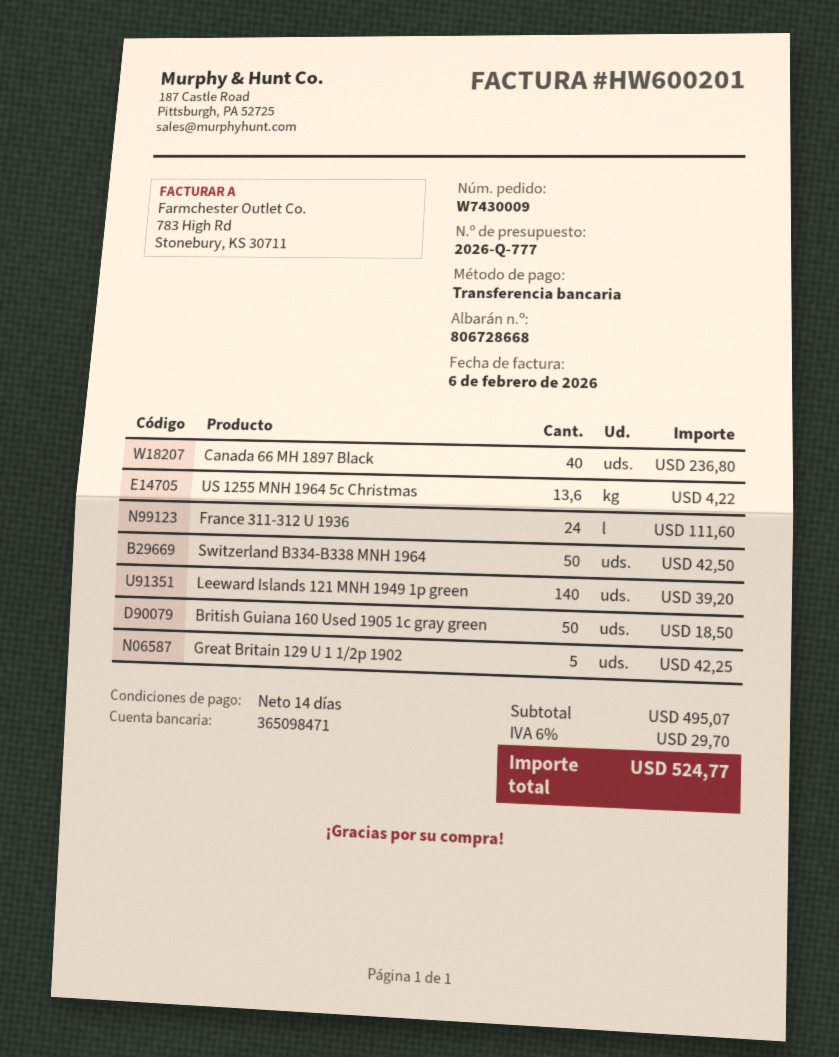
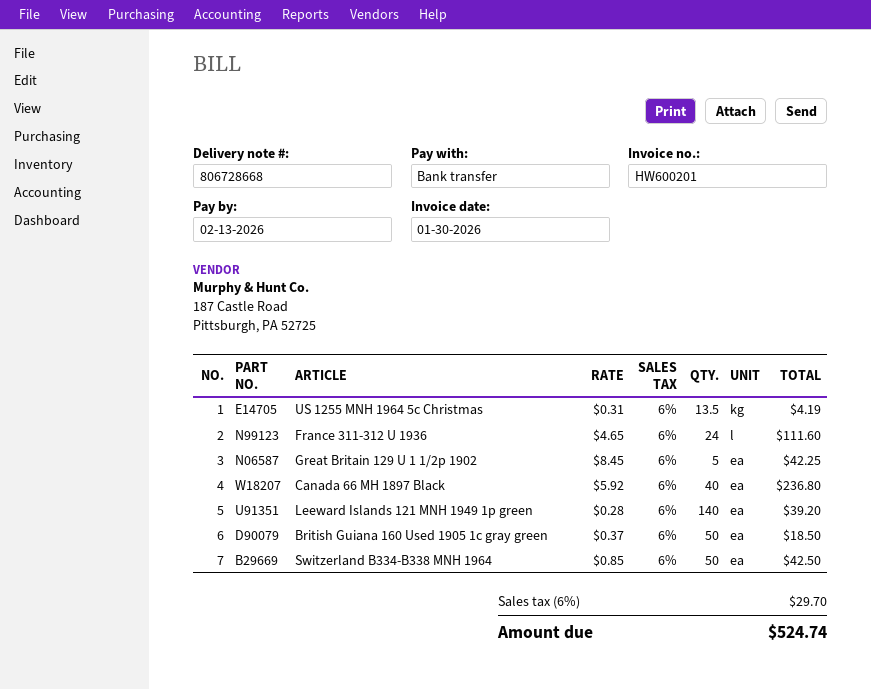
invoice date: 2026-02-06 -> 2026-01-30
US 1255 MNH 1964 5c Christmas: 13.6 for 4.22 -> 13.5 for 4.19
total: 524.77 -> 524.74

